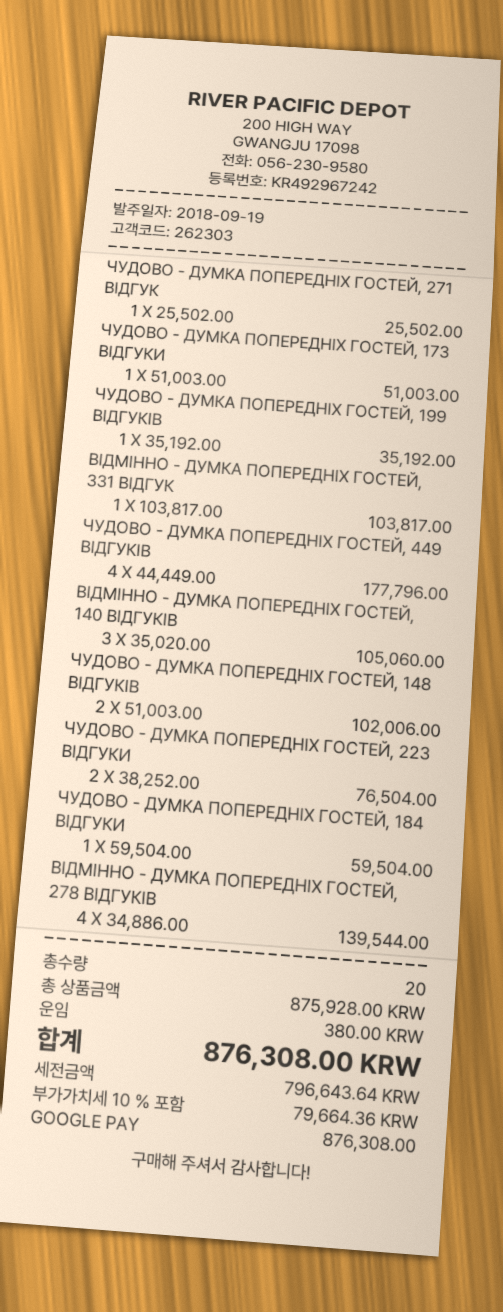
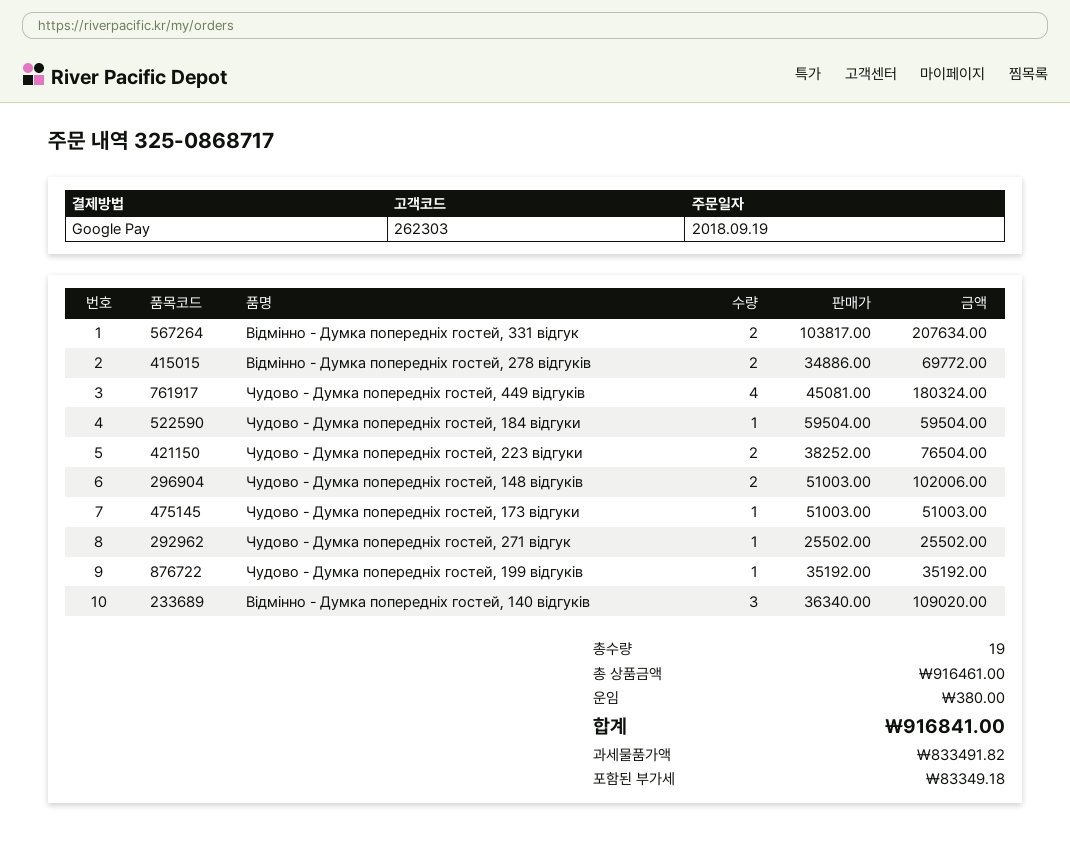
ВІДМІННО - ДУМКА ПОПЕРЕДНІХ ГОСТЕЙ, 331 ВІДГУК: 1 x 103817.00 = 103817.00 -> 2 x 103817.00 = 207634.00
ЧУДОВО - ДУМКА ПОПЕРЕДНІХ ГОСТЕЙ, 449 ВІДГУКІВ: 4 x 44449.00 = 177796.00 -> 4 x 45081.00 = 180324.00
ВІДМІННО - ДУМКА ПОПЕРЕДНІХ ГОСТЕЙ, 140 ВІДГУКІВ: 3 x 35020.00 = 105060.00 -> 3 x 36340.00 = 109020.00
ВІДМІННО - ДУМКА ПОПЕРЕДНІХ ГОСТЕЙ, 278 ВІДГУКІВ: 4 x 34886.00 = 139544.00 -> 2 x 34886.00 = 69772.00
total quantity: 20 -> 19
subtotal: 875928.00 -> 916461.00
net: 796643.64 -> 833491.82
tax: 79664.36 -> 83349.18
total: 876308.00 -> 916841.00

